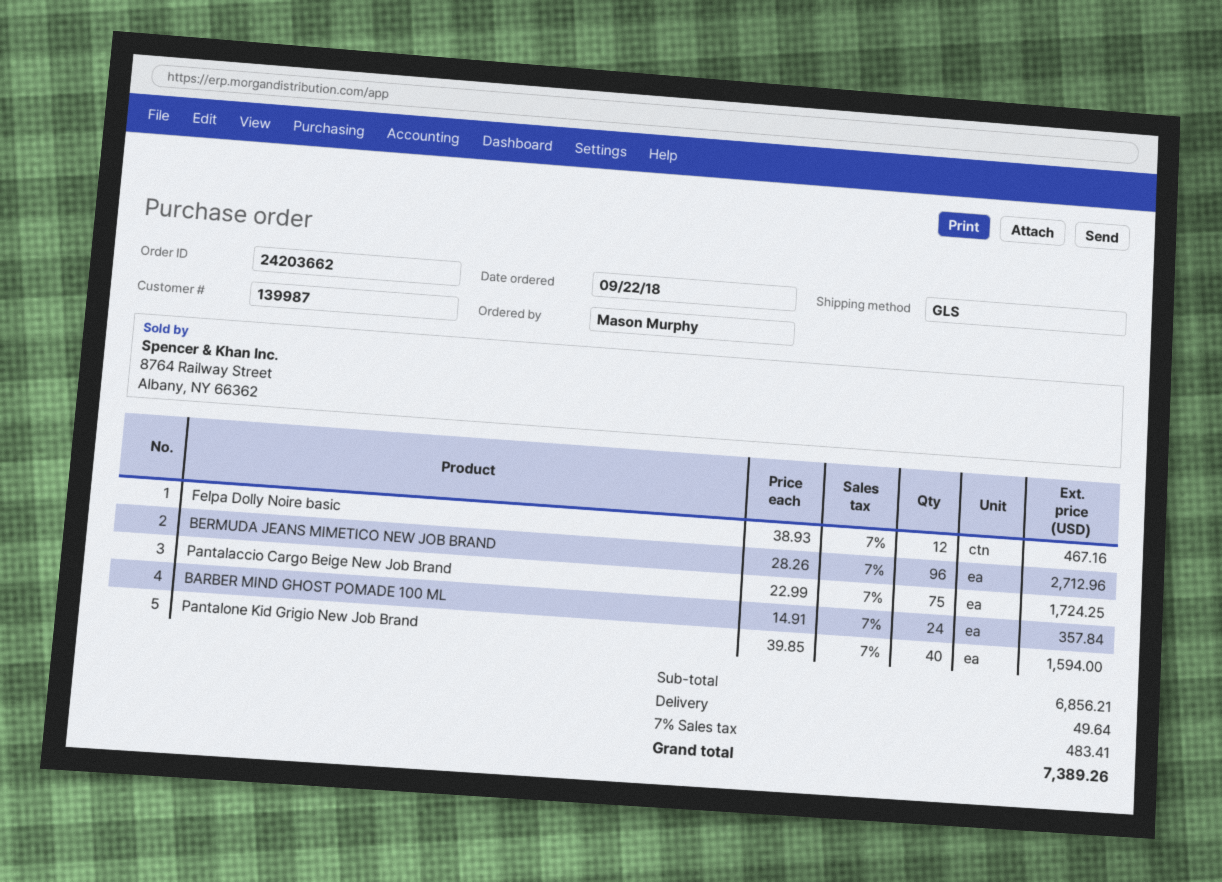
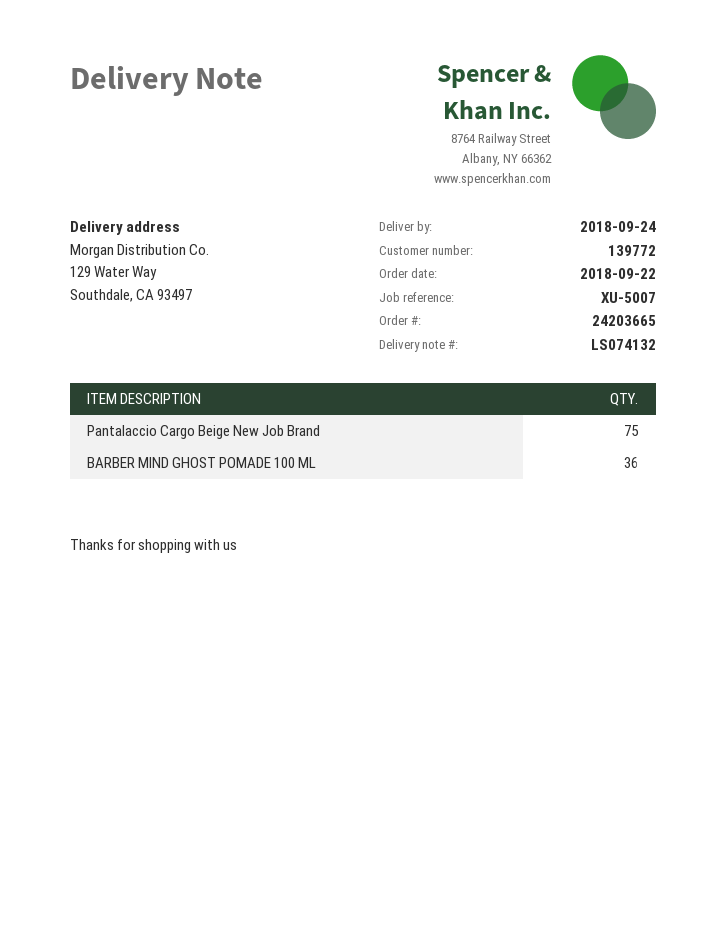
order number: 24203662 -> 24203665
customer number: 139987 -> 139772
Felpa Dolly Noire basic: 12 -> none
BERMUDA JEANS MIMETICO NEW JOB BRAND: 96 -> none
BARBER MIND GHOST POMADE 100 ML: 24 -> 36
Pantalone Kid Grigio New Job Brand: 40 -> none

